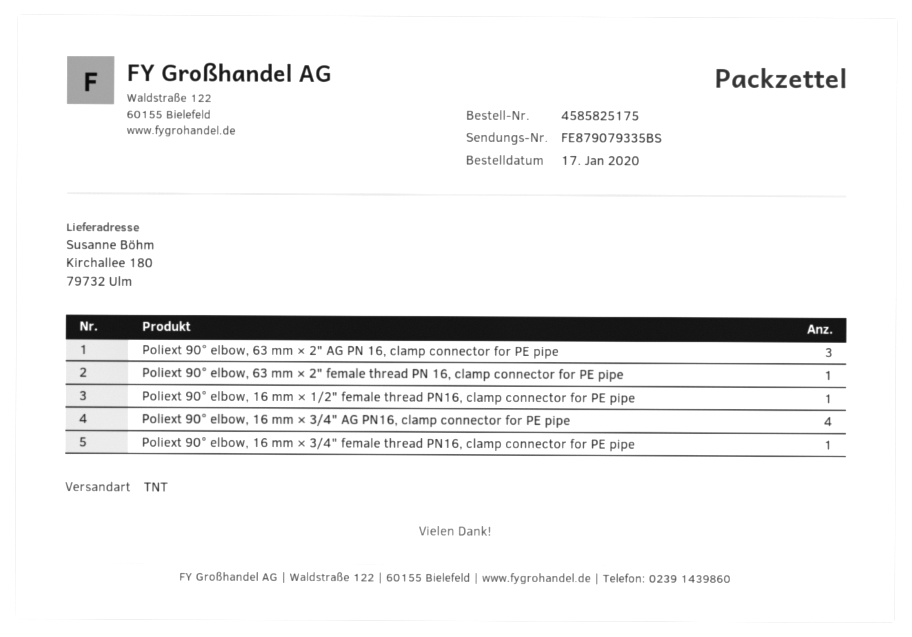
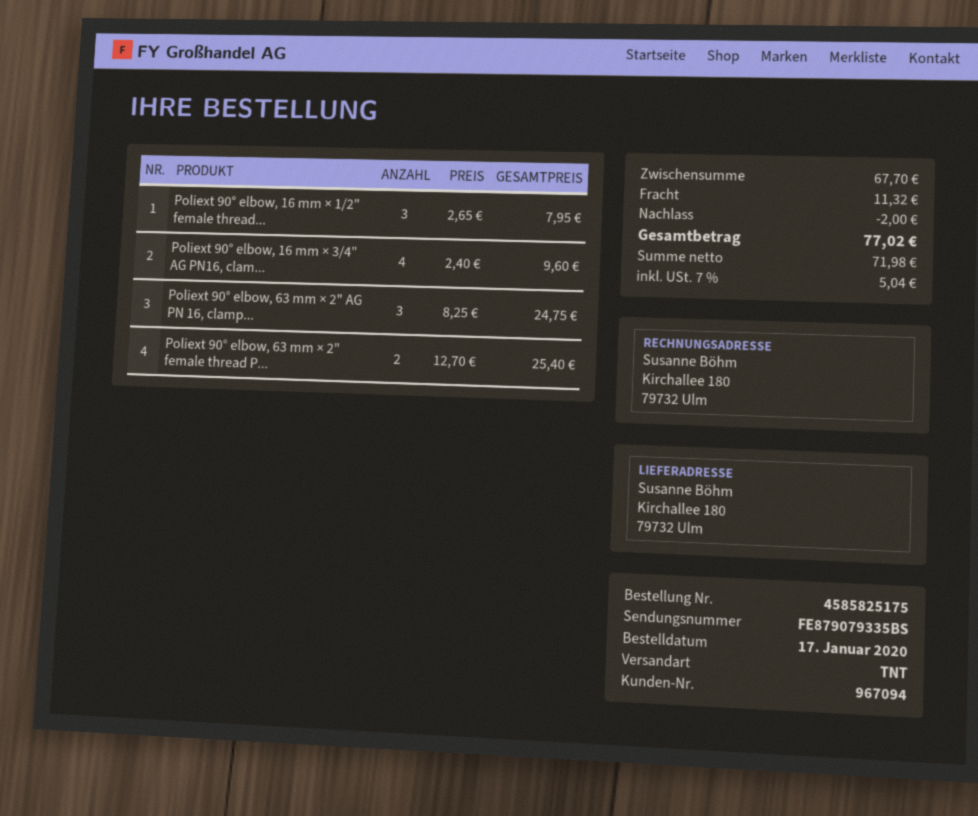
Poliext 90° elbow, 63 mm × 2" female thread PN 16, clamp connector for PE pipe: 1 -> 2
Poliext 90° elbow, 16 mm × 1/2" female thread PN16, clamp connector for PE pipe: 1 -> 3
Poliext 90° elbow, 16 mm × 3/4" female thread PN16, clamp connector for PE pipe: 1 -> none

